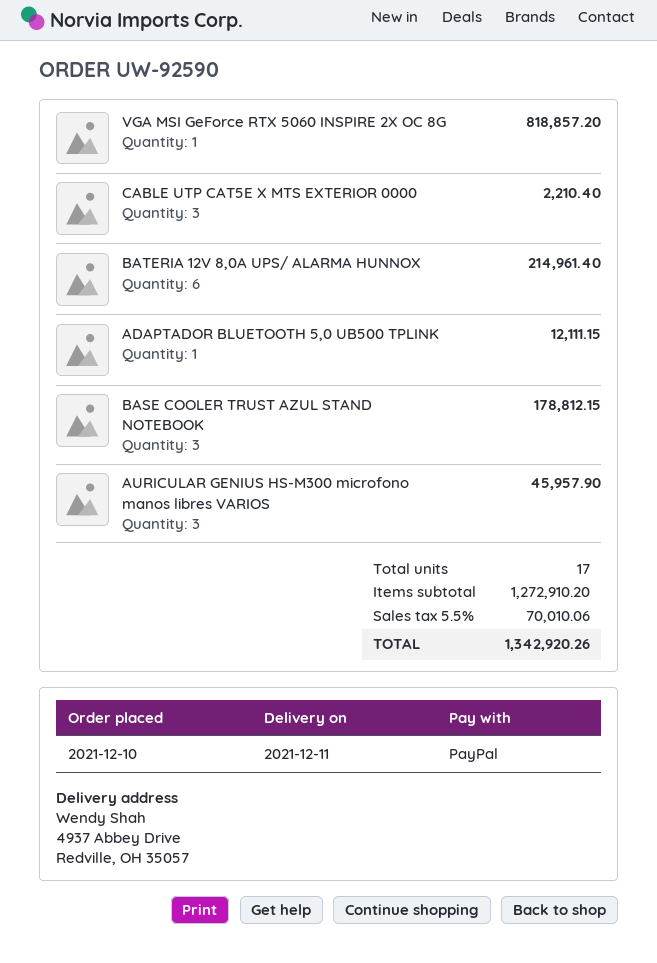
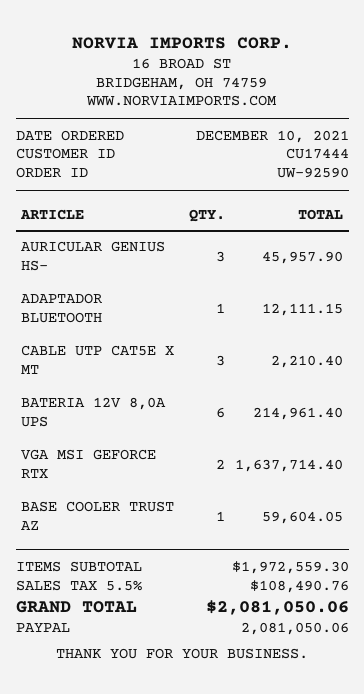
VGA MSI GeForce RTX 5060 INSPIRE 2X OC 8G: 1 for 818857.20 -> 2 for 1637714.40
BASE COOLER TRUST AZUL STAND NOTEBOOK: 3 for 178812.15 -> 1 for 59604.05
subtotal: 1272910.20 -> 1972559.30
tax: 5.5% = 70010.06 -> 5.5% = 108490.76
total: 1342920.26 -> 2081050.06

